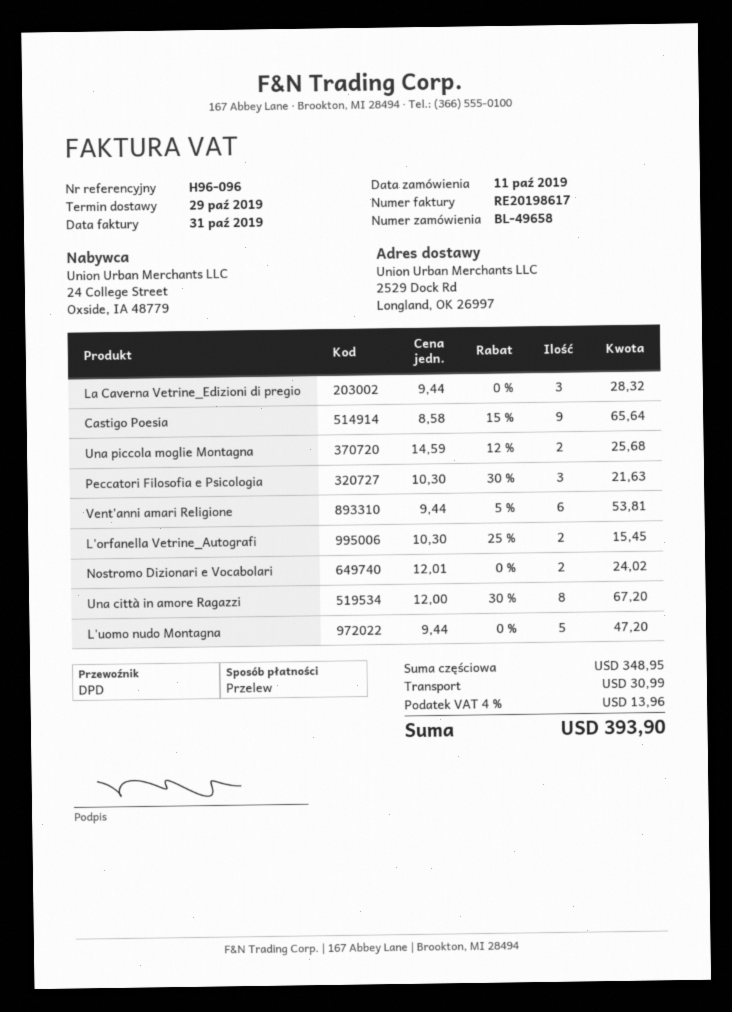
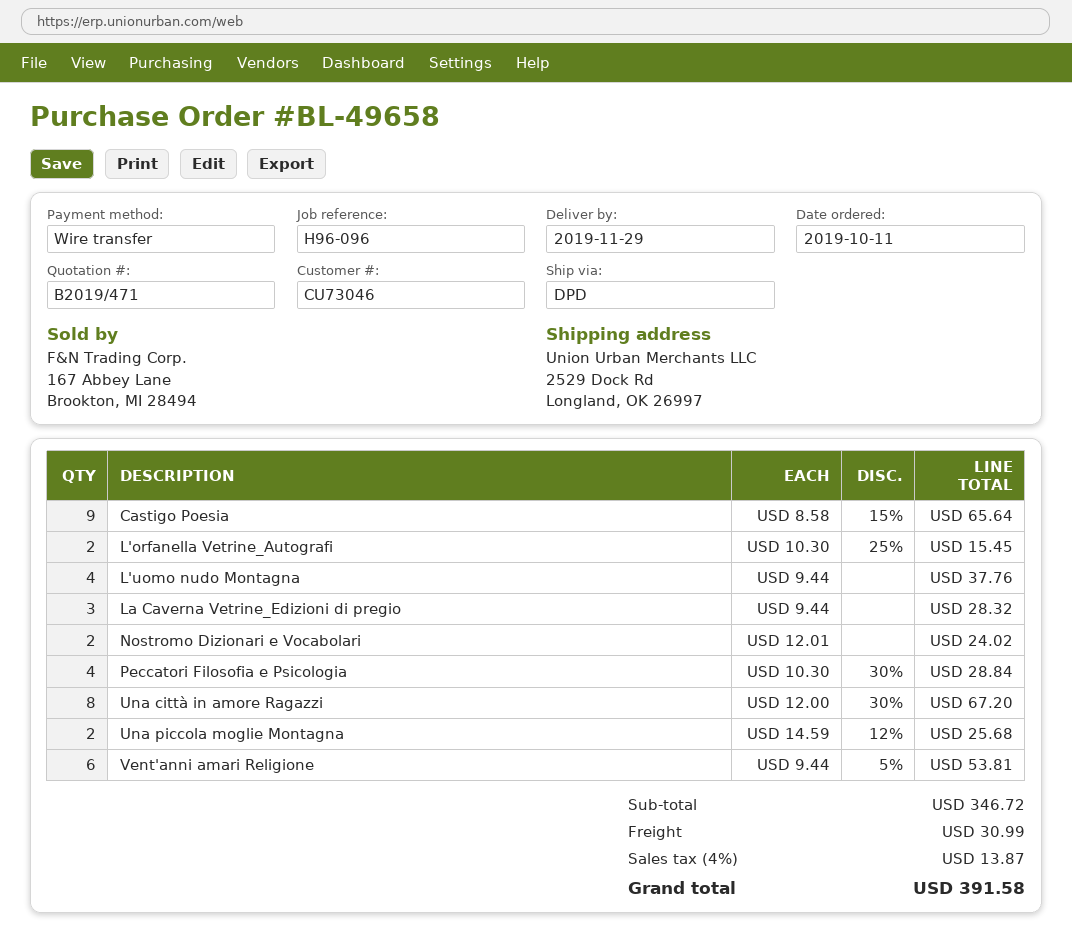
delivery date: 2019-10-29 -> 2019-11-29
Peccatori Filosofia e Psicologia: 3 x 10.30 - 30% = 21.63 -> 4 x 10.30 - 30% = 28.84
L'uomo nudo Montagna: 5 x 9.44 = 47.20 -> 4 x 9.44 = 37.76
subtotal: 348.95 -> 346.72
tax: 4% = 13.96 -> 4% = 13.87
total: 393.90 -> 391.58

